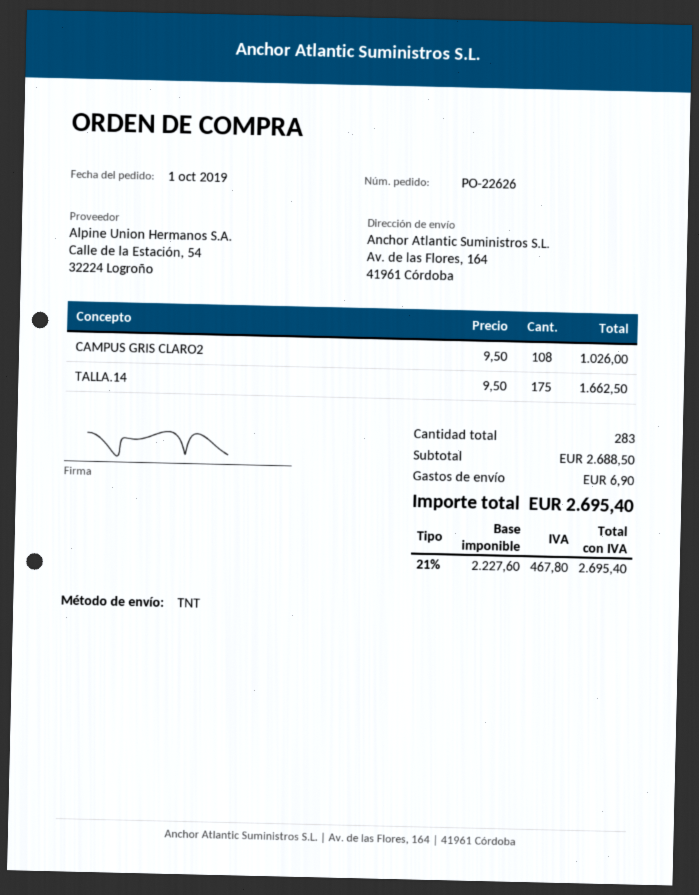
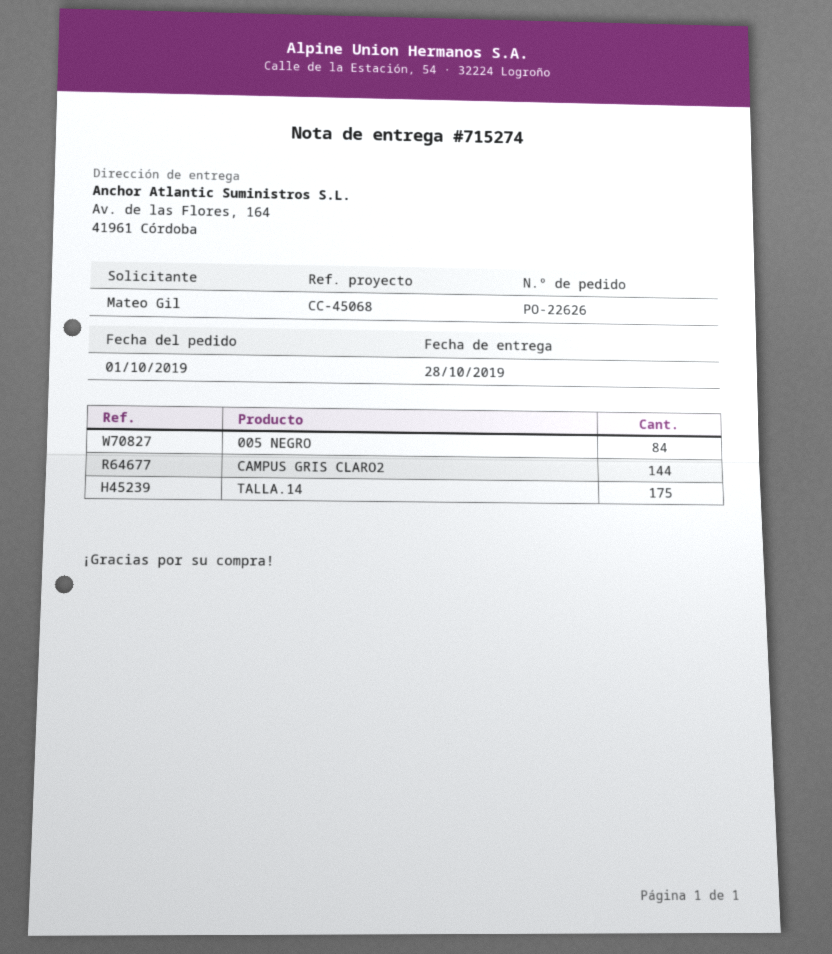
CAMPUS GRIS CLARO2: 108 -> 144
005 NEGRO: none -> 84

